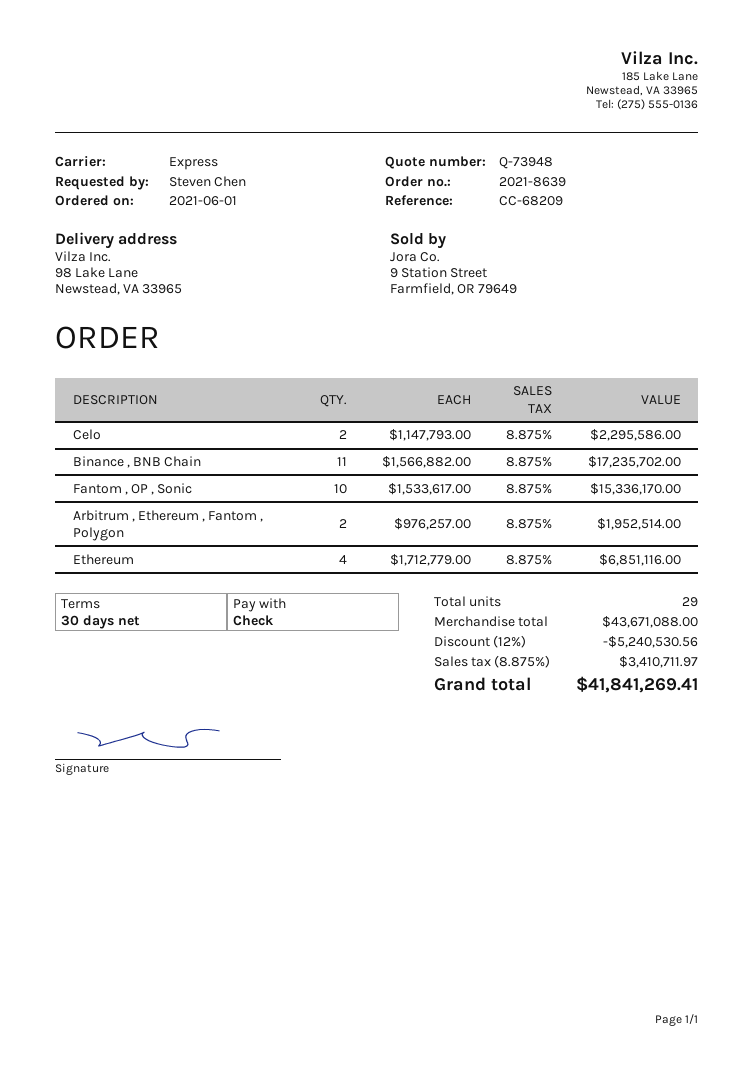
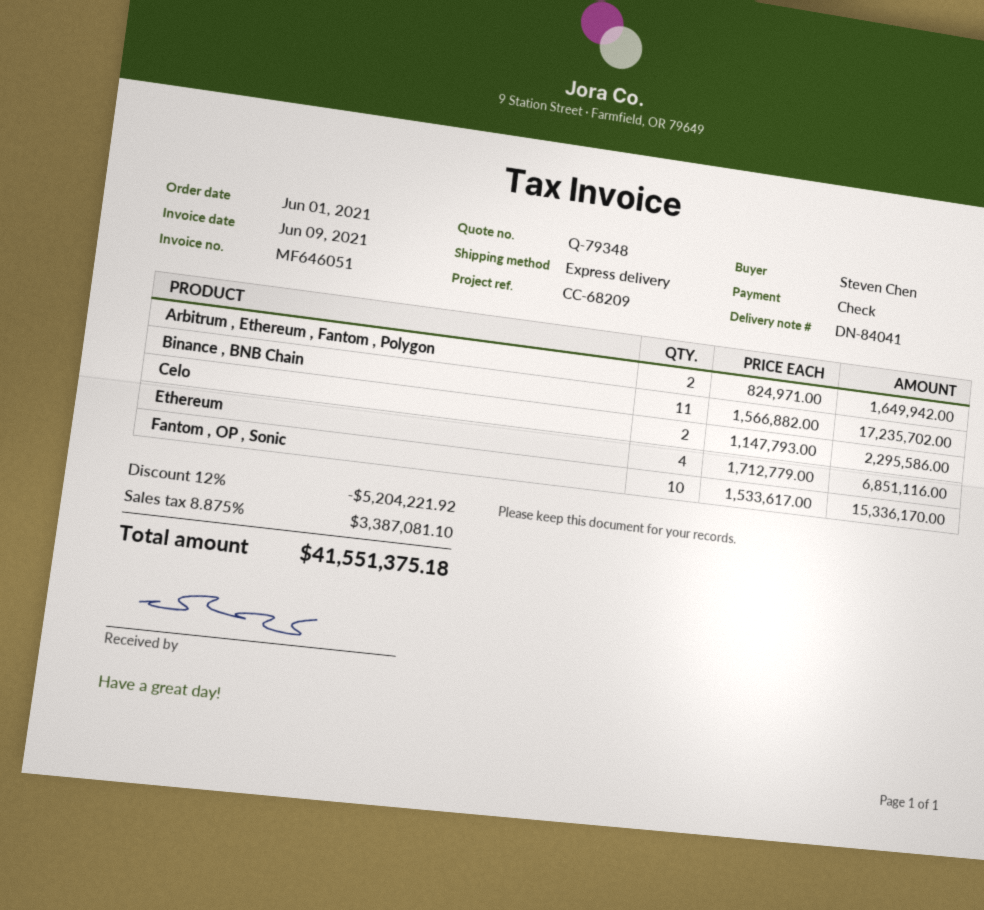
quote number: Q-73948 -> Q-79348
Arbitrum , Ethereum , Fantom , Polygon: 2 x 976257.00 = 1952514.00 -> 2 x 824971.00 = 1649942.00
discount: 12% = 5240530.56 -> 12% = 5204221.92
tax: 8.875% = 3410711.97 -> 8.875% = 3387081.10
total: 41841269.41 -> 41551375.18

